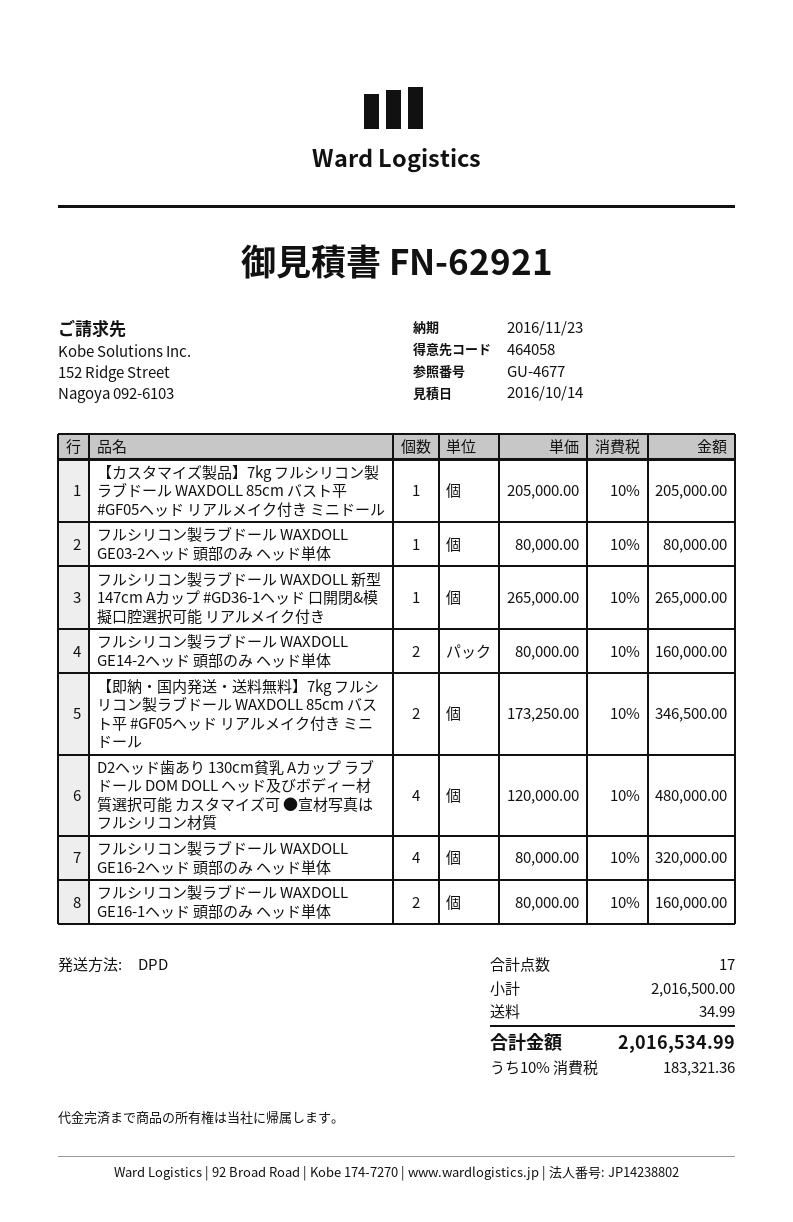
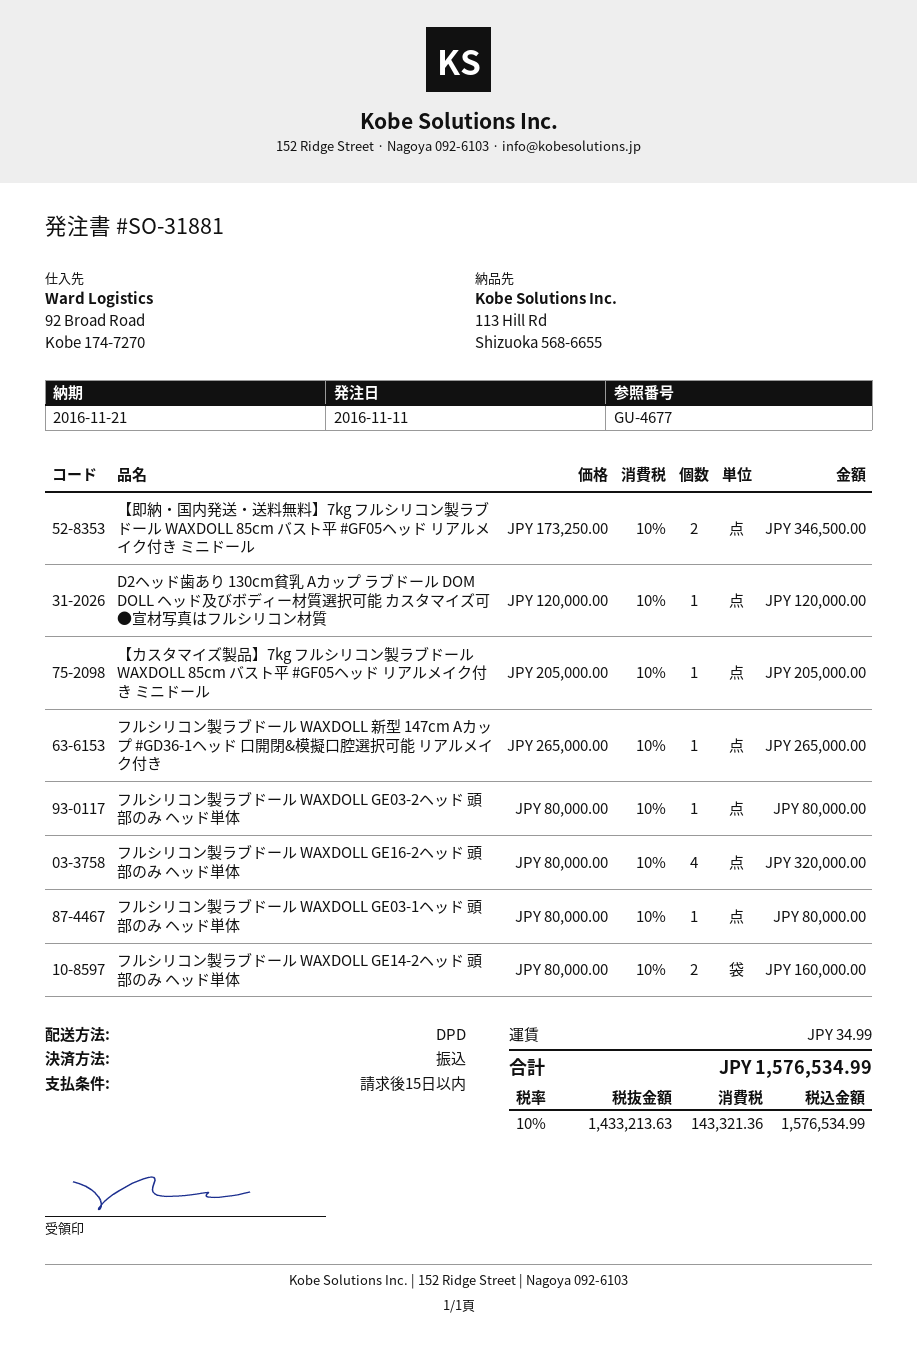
delivery date: 2016-11-23 -> 2016-11-21
D2ヘッド歯あり 130cm貧乳 Aカップ ラブドール DOM DOLL ヘッド及びボディー材質選択可能 カスタマイズ可 ●宣材写真はフルシリコン材質: 4 x 120000.00 = 480000.00 -> 1 x 120000.00 = 120000.00
フルシリコン製ラブドール WAXDOLL GE16-1ヘッド 頭部のみ ヘッド単体: 2 x 80000.00 = 160000.00 -> none
フルシリコン製ラブドール WAXDOLL GE03-1ヘッド 頭部のみ ヘッド単体: none -> 1 x 80000.00 = 80000.00
tax: 10% = 183321.36 -> 10% = 143321.36
total: 2016534.99 -> 1576534.99

